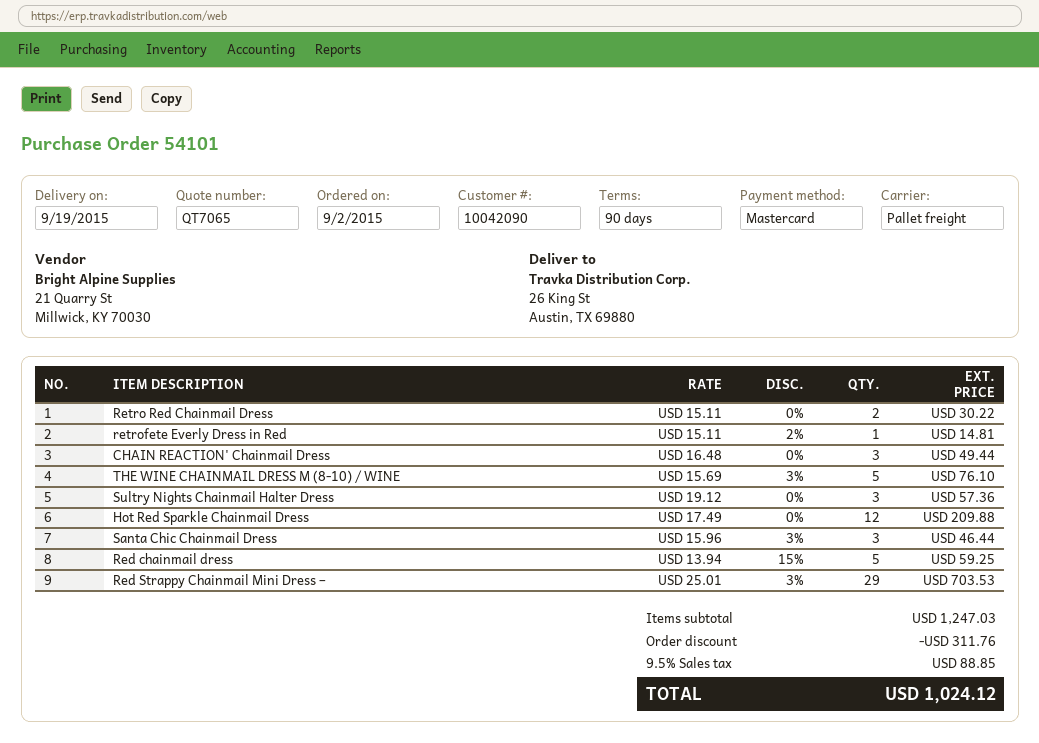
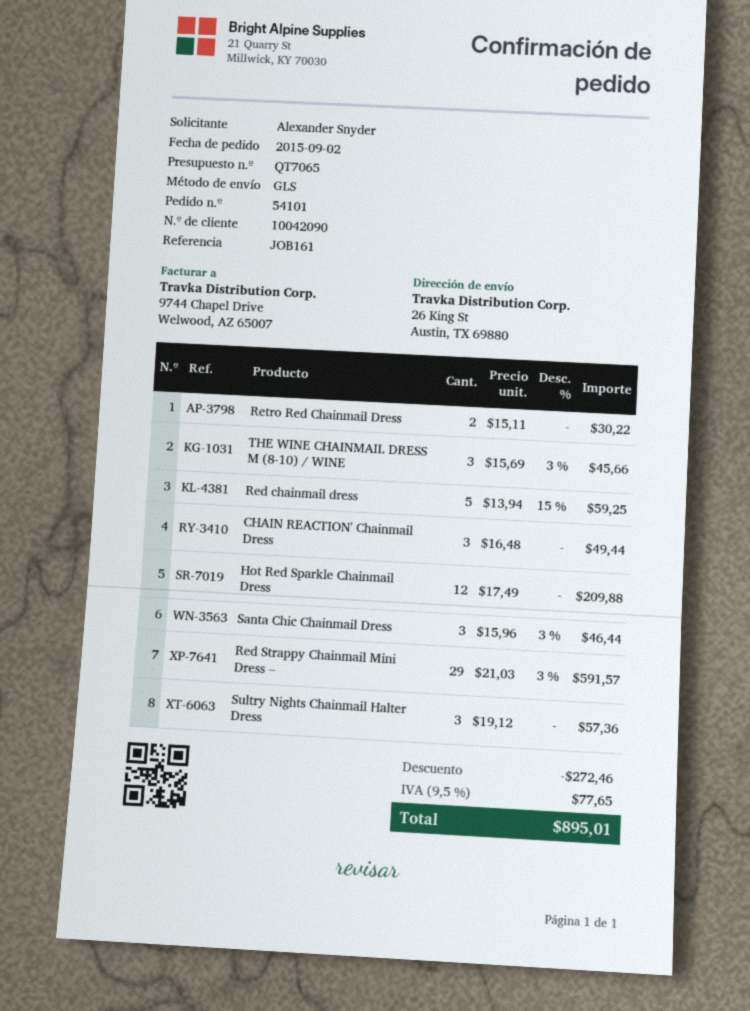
shipping method: pallet freight -> GLS
retrofete Everly Dress in Red: 1 x 15.11 - 2% = 14.81 -> none
THE WINE CHAINMAIL DRESS M (8-10) / WINE: 5 x 15.69 - 3% = 76.10 -> 3 x 15.69 - 3% = 45.66
Red Strappy Chainmail Mini Dress –: 29 x 25.01 - 3% = 703.53 -> 29 x 21.03 - 3% = 591.57
discount: 311.76 -> 272.46
tax: 9.5% = 88.85 -> 9.5% = 77.65
total: 1024.12 -> 895.01

